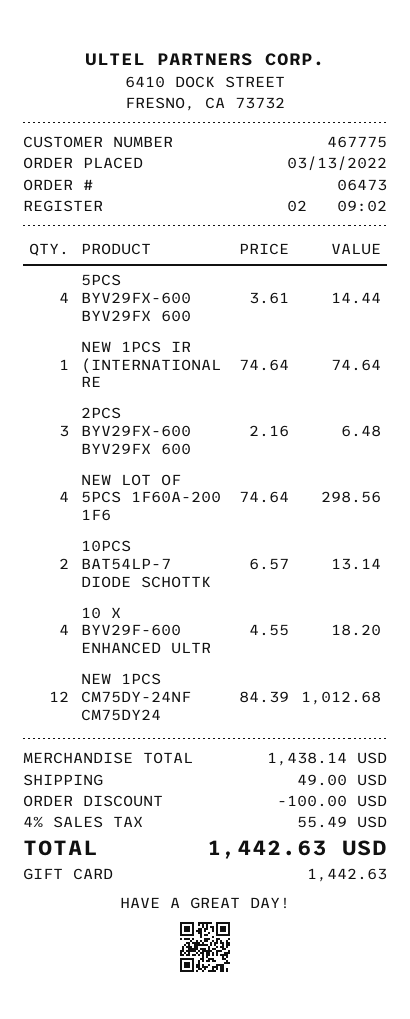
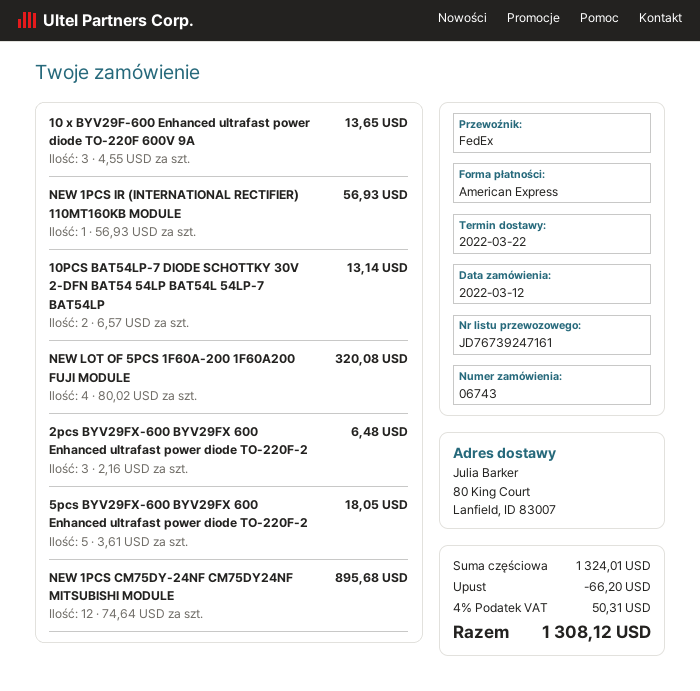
order number: 06473 -> 06743
order date: 2022-03-13 -> 2022-03-12
payment method: gift card -> American Express
5PCS BYV29FX-600 BYV29FX 600: 4 x 3.61 = 14.44 -> 5 x 3.61 = 18.05
NEW 1PCS IR (INTERNATIONAL RE: 1 x 74.64 = 74.64 -> 1 x 56.93 = 56.93
NEW LOT OF 5PCS 1F60A-200 1F6: 4 x 74.64 = 298.56 -> 4 x 80.02 = 320.08
10 X BYV29F-600 ENHANCED ULTR: 4 x 4.55 = 18.20 -> 3 x 4.55 = 13.65
NEW 1PCS CM75DY-24NF CM75DY24: 12 x 84.39 = 1012.68 -> 12 x 74.64 = 895.68
subtotal: 1438.14 -> 1324.01
discount: 100.00 -> 66.20
shipping: 49.00 -> none
tax: 4% = 55.49 -> 4% = 50.31
total: 1442.63 -> 1308.12

